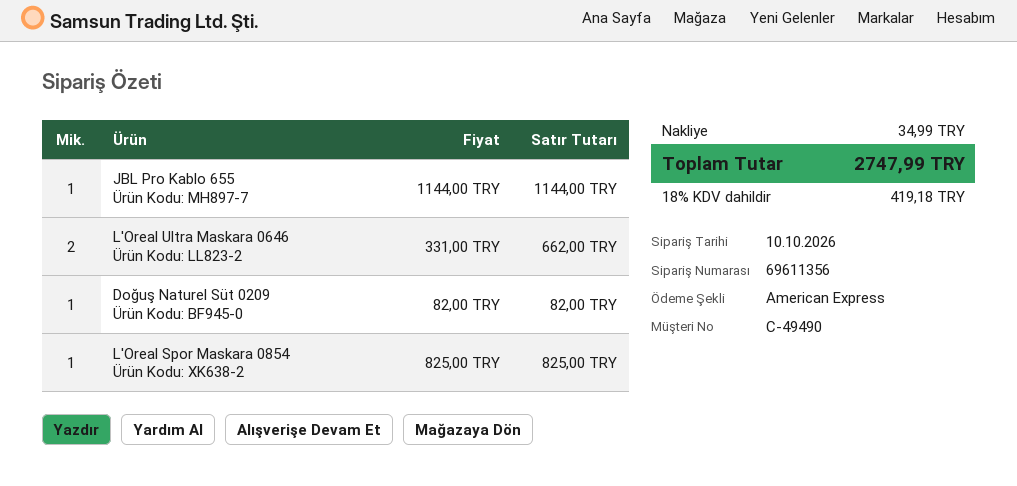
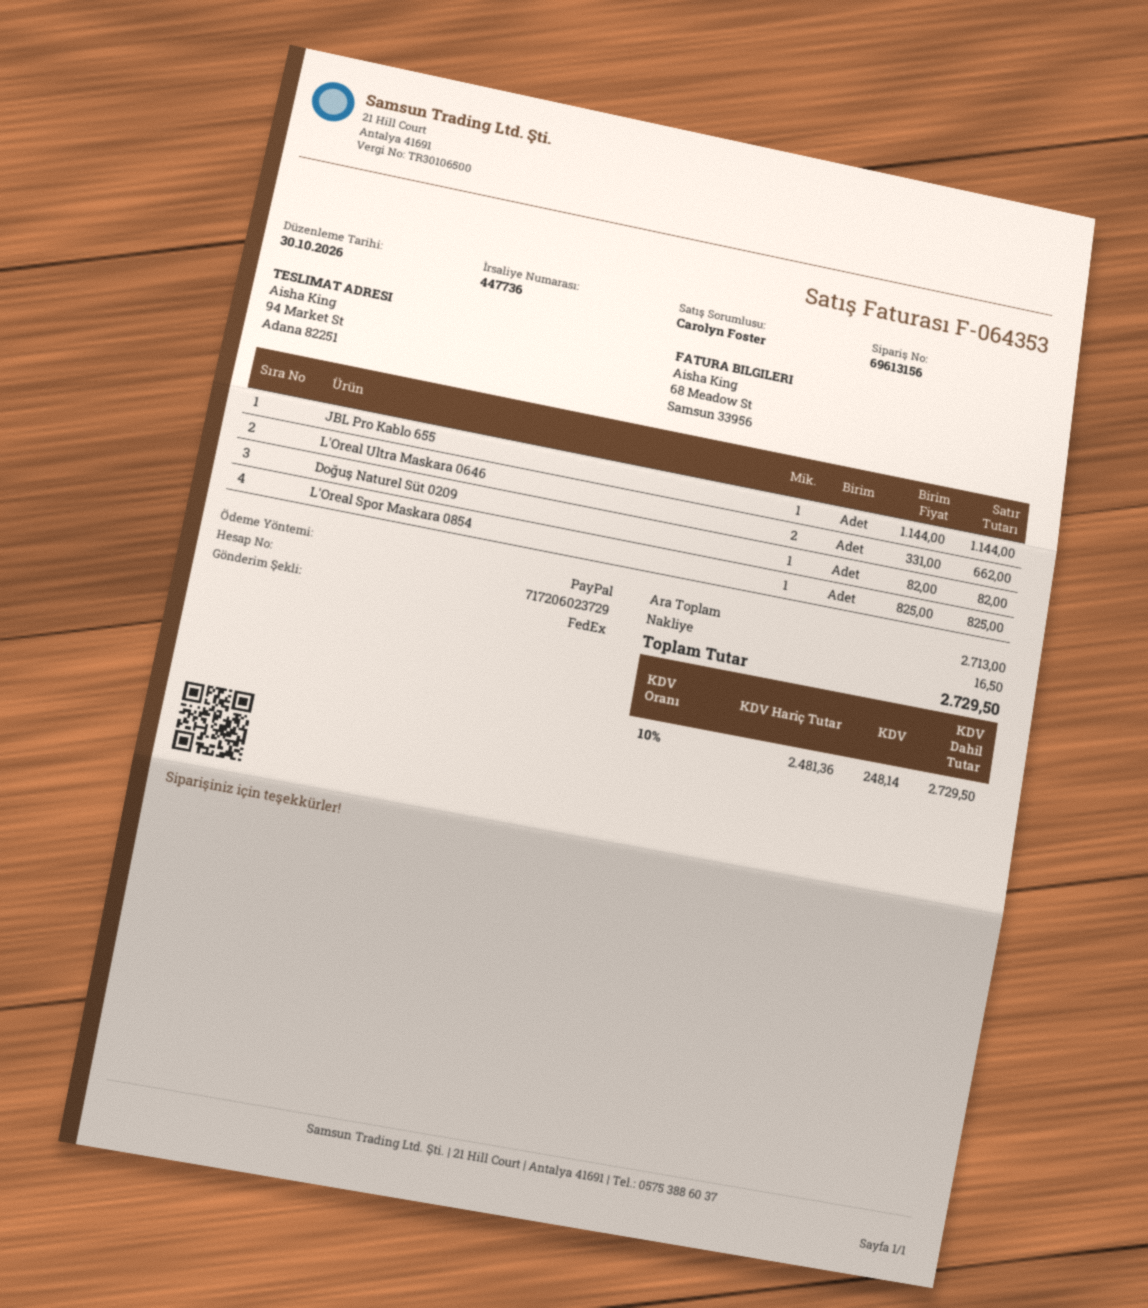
order number: 69611356 -> 69613156
payment method: American Express -> PayPal
shipping: 34.99 -> 16.50
tax: 18% = 419.18 -> 10% = 248.14
total: 2747.99 -> 2729.50

